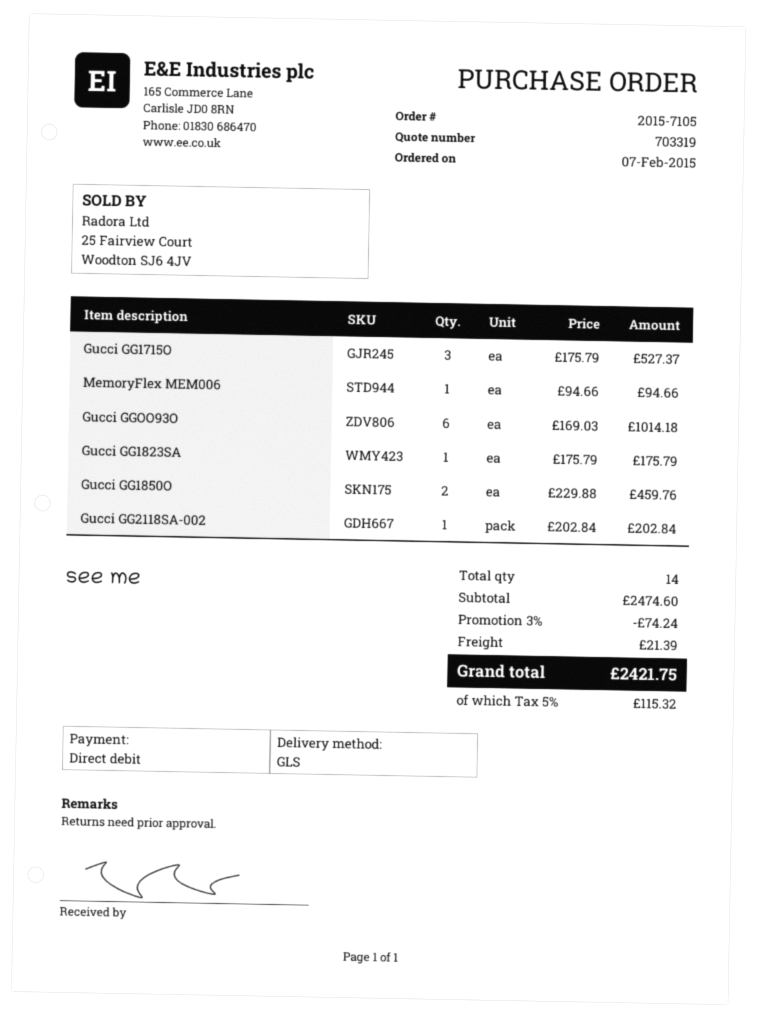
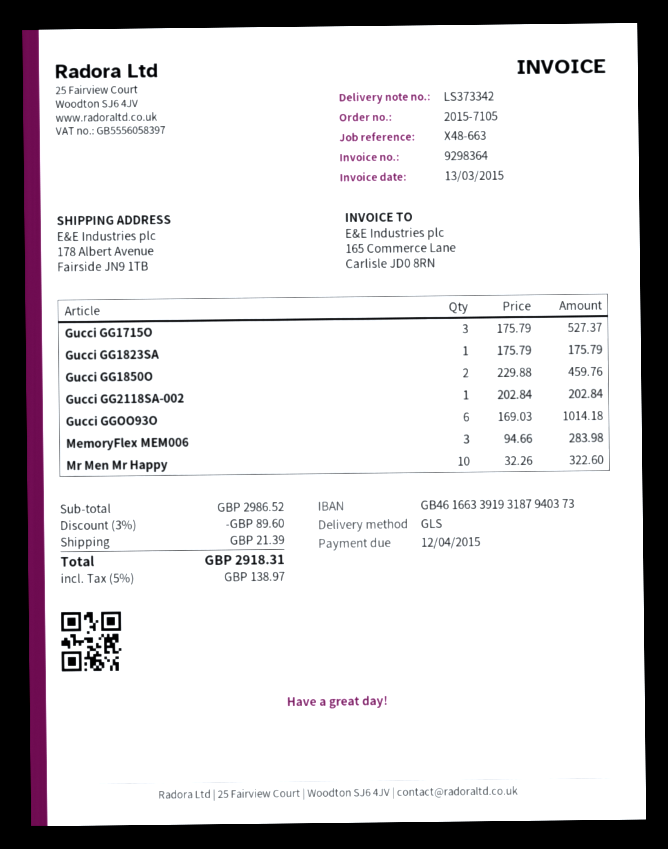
MemoryFlex MEM006: 1 x 94.66 = 94.66 -> 3 x 94.66 = 283.98
Mr Men Mr Happy: none -> 10 x 32.26 = 322.60
subtotal: 2474.60 -> 2986.52
discount: 3% = 74.24 -> 3% = 89.60
tax: 5% = 115.32 -> 5% = 138.97
total: 2421.75 -> 2918.31

